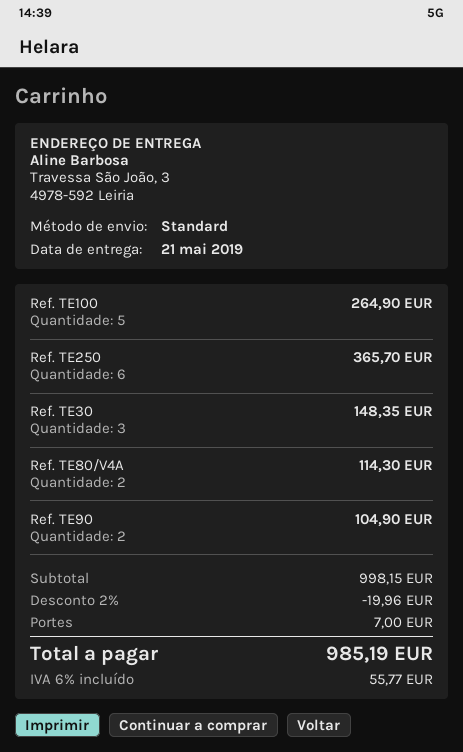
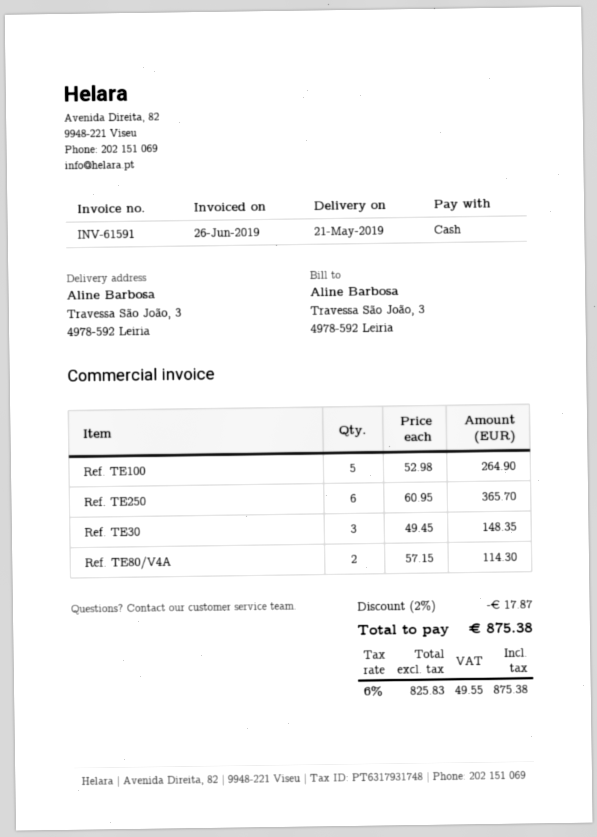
Ref. TE90: 2 for 104.90 -> none
discount: 2% = 19.96 -> 2% = 17.87
shipping: 7.00 -> none
tax: 6% = 55.77 -> 6% = 49.55
total: 985.19 -> 875.38

